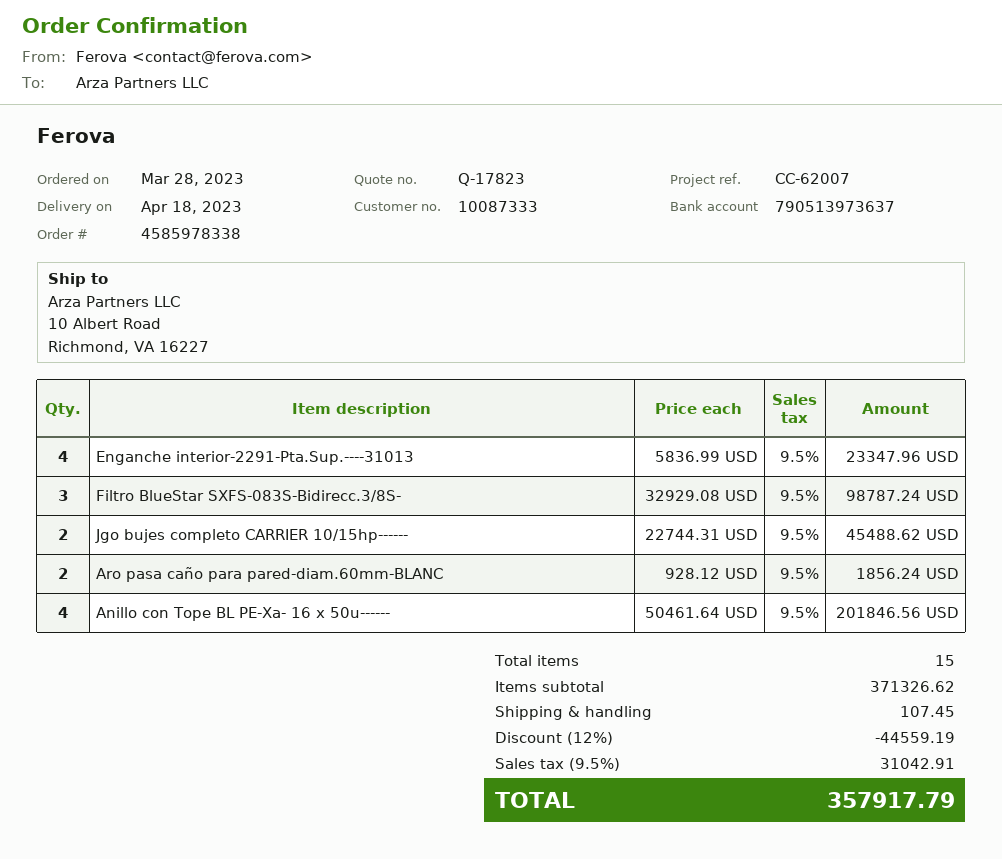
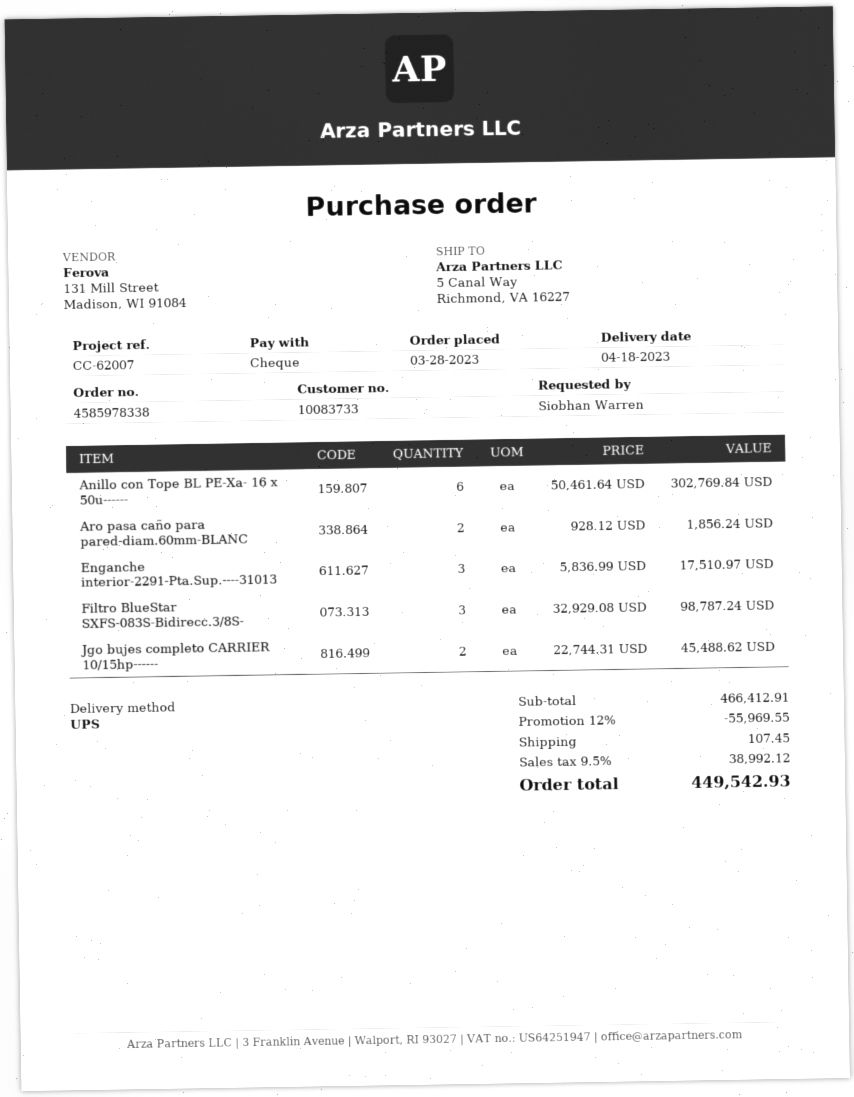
customer number: 10087333 -> 10083733
ship to: 10 Albert Road, Richmond, VA 16227 -> 5 Canal Way, Richmond, VA 16227
Enganche interior-2291-Pta.Sup.----31013: 4 x 5836.99 = 23347.96 -> 3 x 5836.99 = 17510.97
Anillo con Tope BL PE-Xa- 16 x 50u------: 4 x 50461.64 = 201846.56 -> 6 x 50461.64 = 302769.84
subtotal: 371326.62 -> 466412.91
discount: 12% = 44559.19 -> 12% = 55969.55
tax: 9.5% = 31042.91 -> 9.5% = 38992.12
total: 357917.79 -> 449542.93

